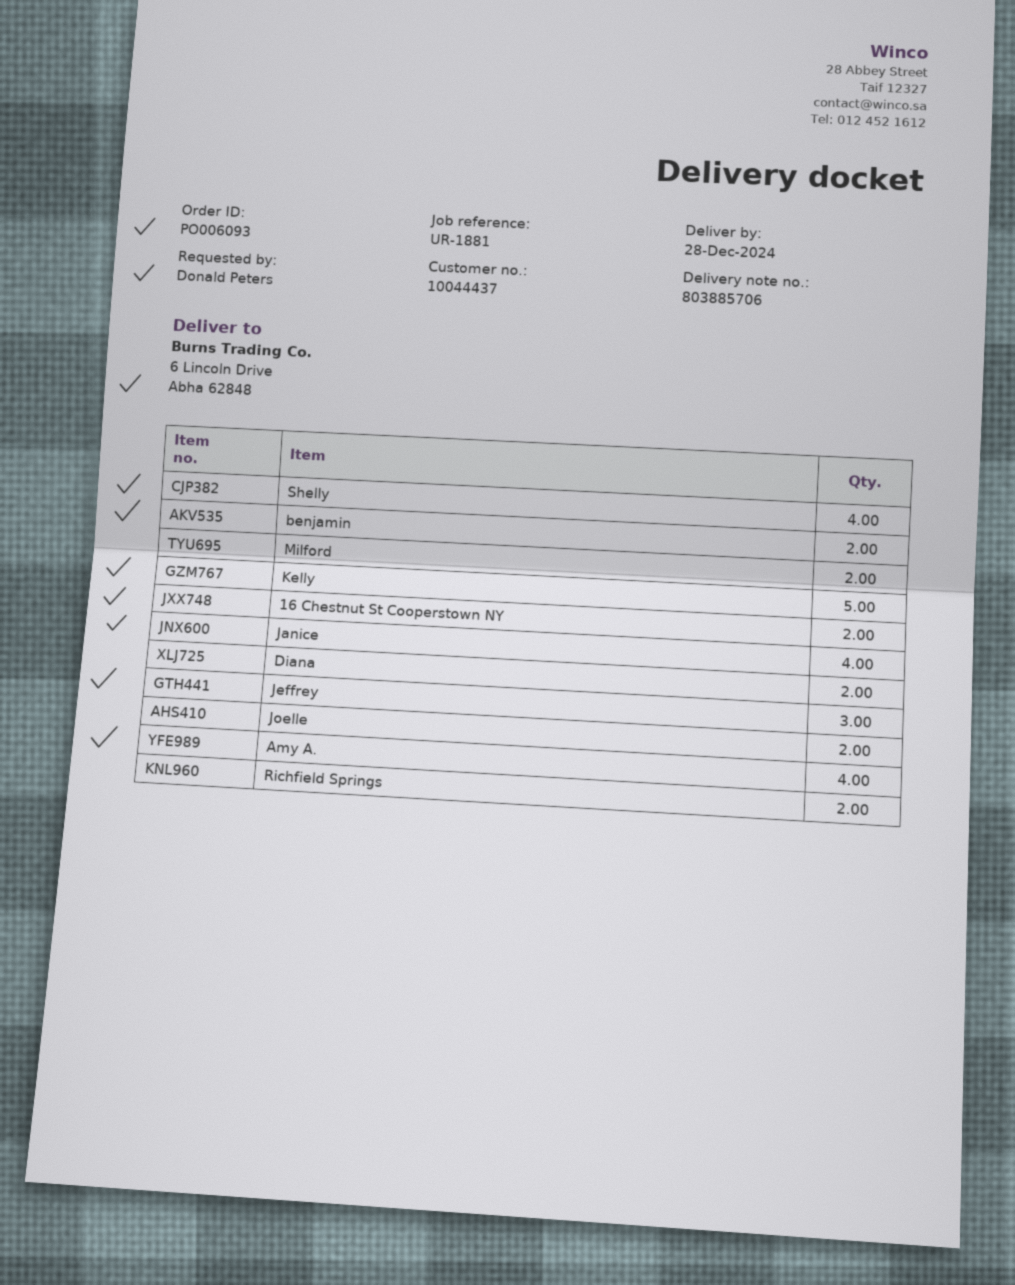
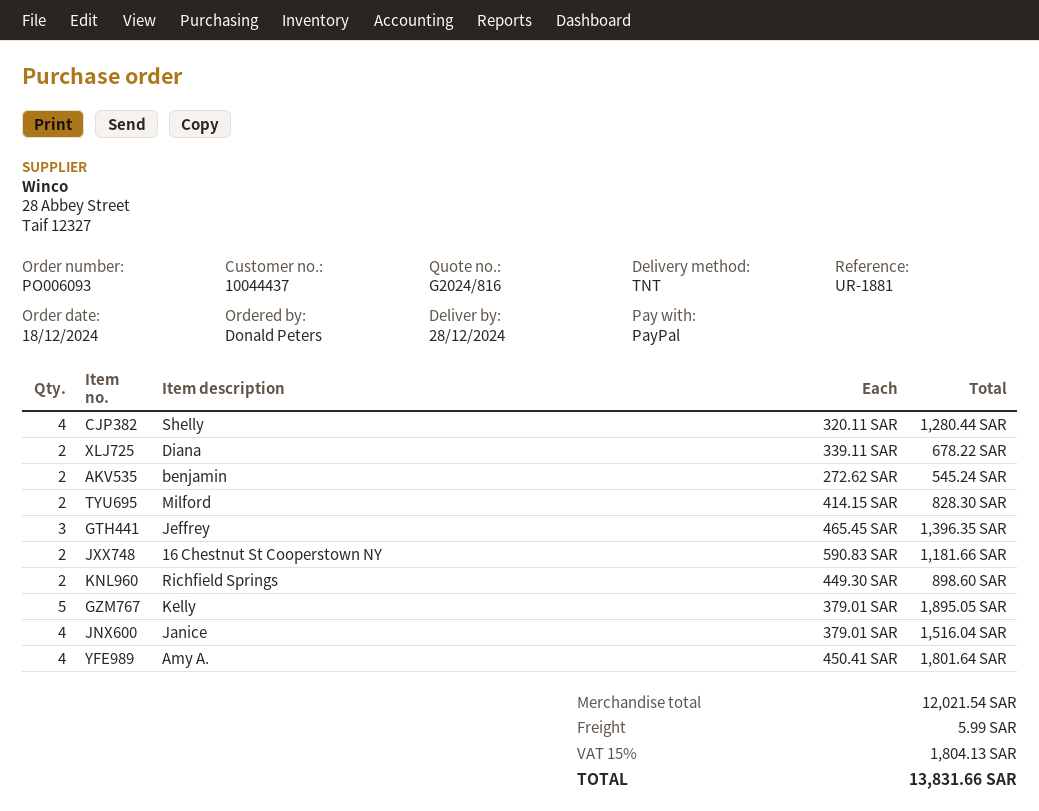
Joelle: 2 -> none

